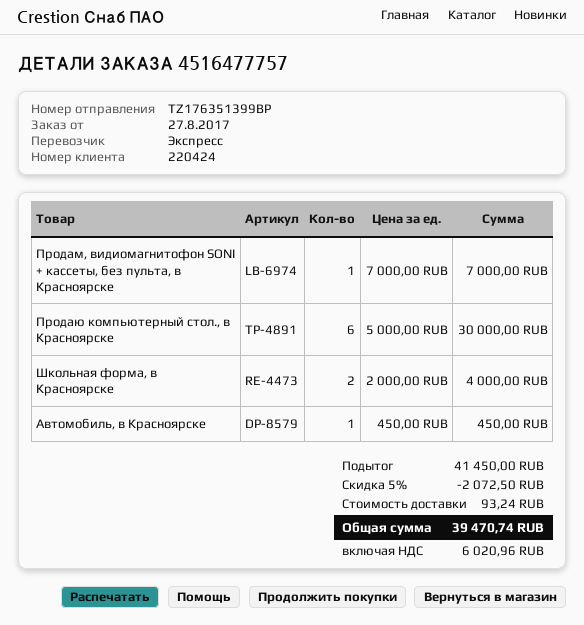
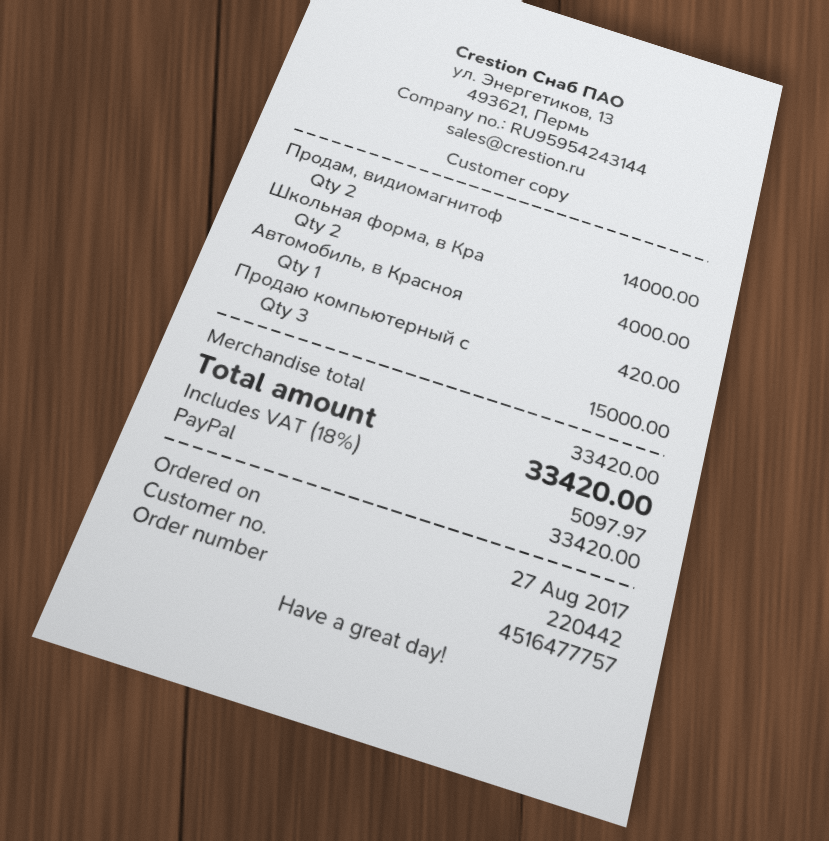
customer number: 220424 -> 220442
Продам, видиомагнитофон SONI + кассеты, без пульта, в Красноярске: 1 for 7000.00 -> 2 for 14000.00
Продаю компьютерный стол., в Красноярске: 6 for 30000.00 -> 3 for 15000.00
Автомобиль, в Красноярске: 1 for 450.00 -> 1 for 420.00
subtotal: 41450.00 -> 33420.00
discount: 5% = 2072.50 -> none
shipping: 93.24 -> none
tax: 6020.96 -> 5097.97
total: 39470.74 -> 33420.00

